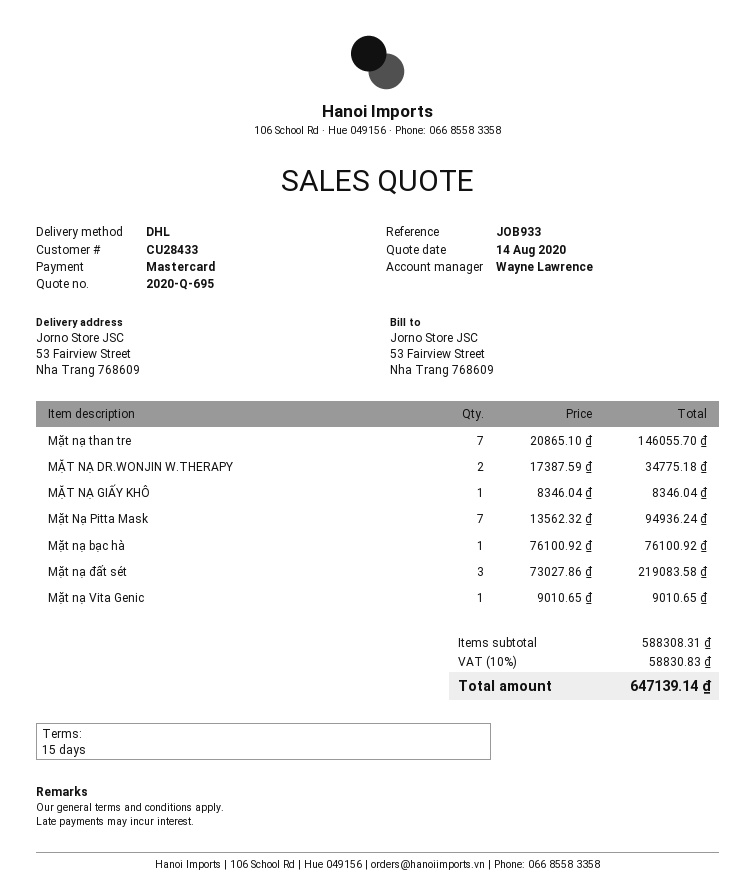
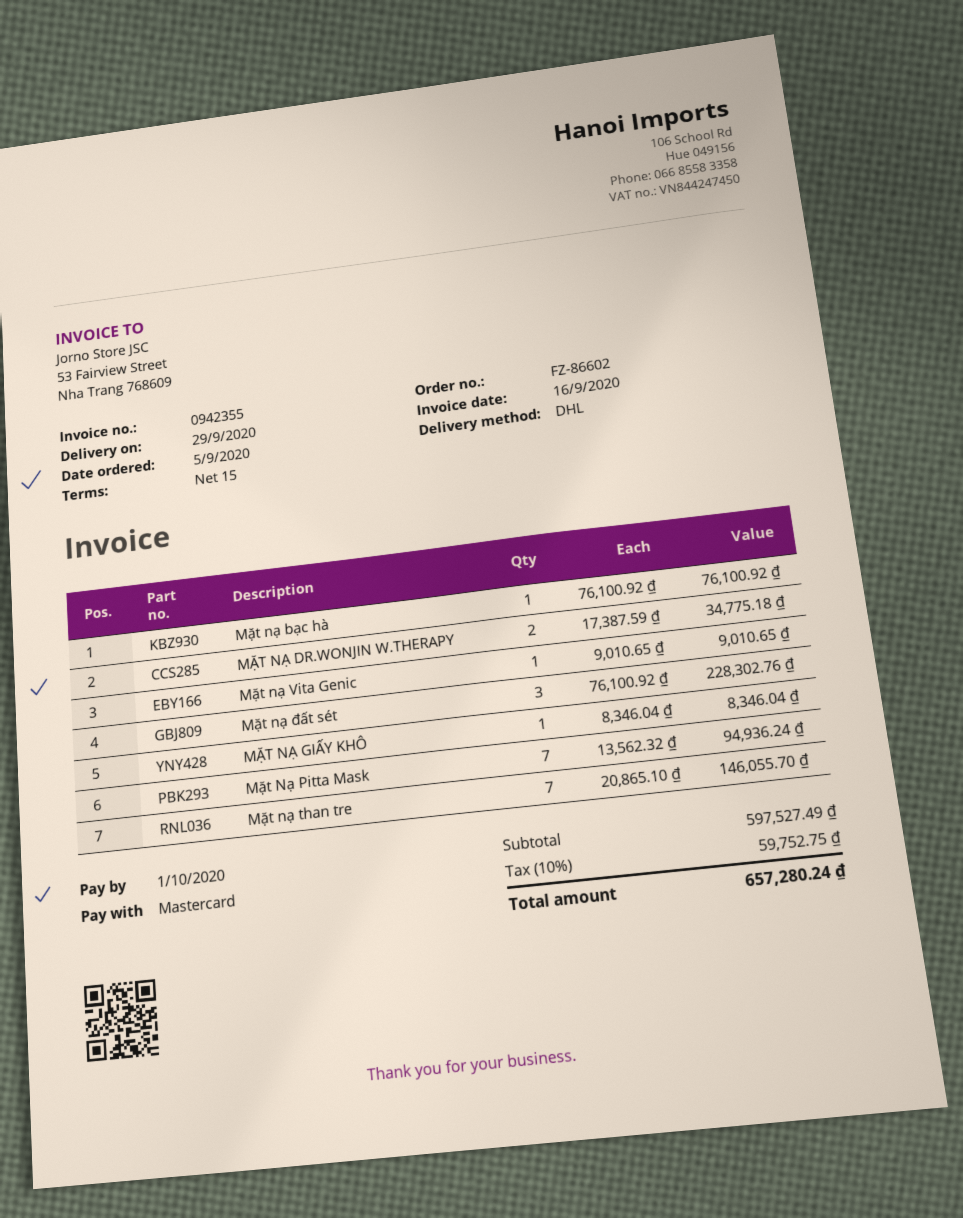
Mặt nạ đất sét: 3 x 73027.86 = 219083.58 -> 3 x 76100.92 = 228302.76
subtotal: 588308.31 -> 597527.49
tax: 10% = 58830.83 -> 10% = 59752.75
total: 647139.14 -> 657280.24

